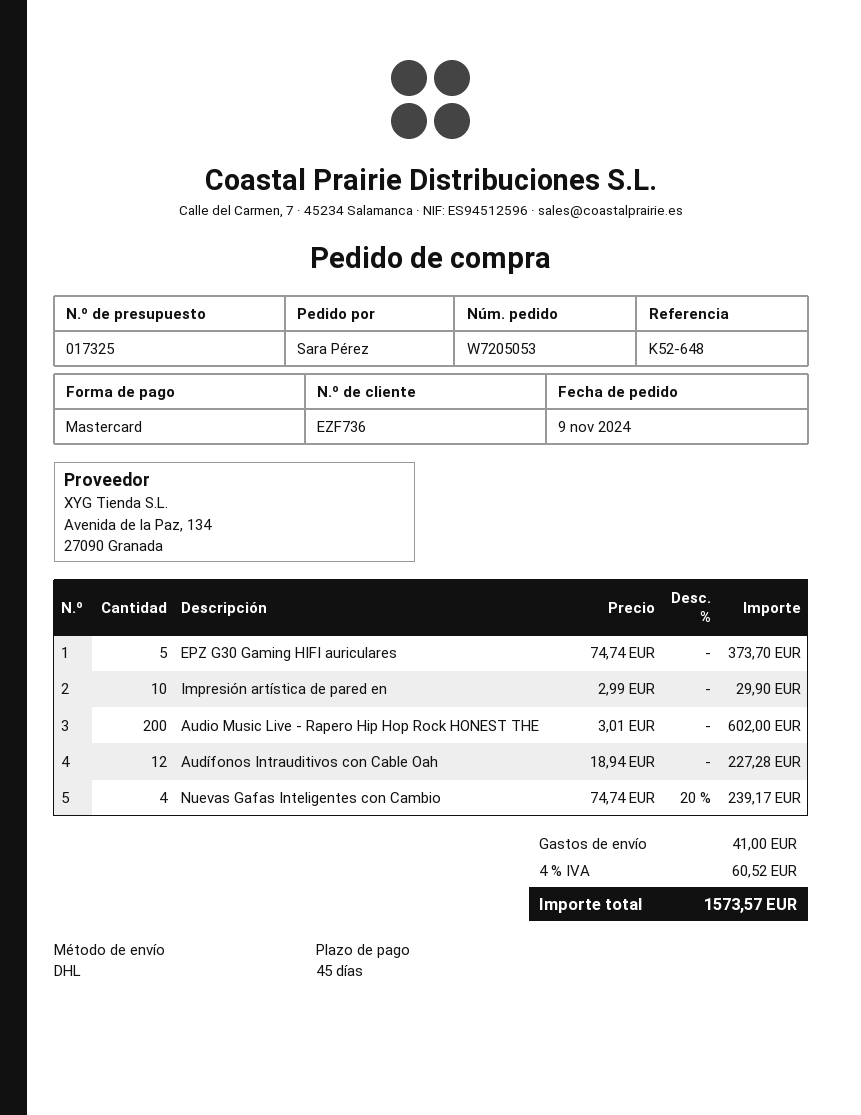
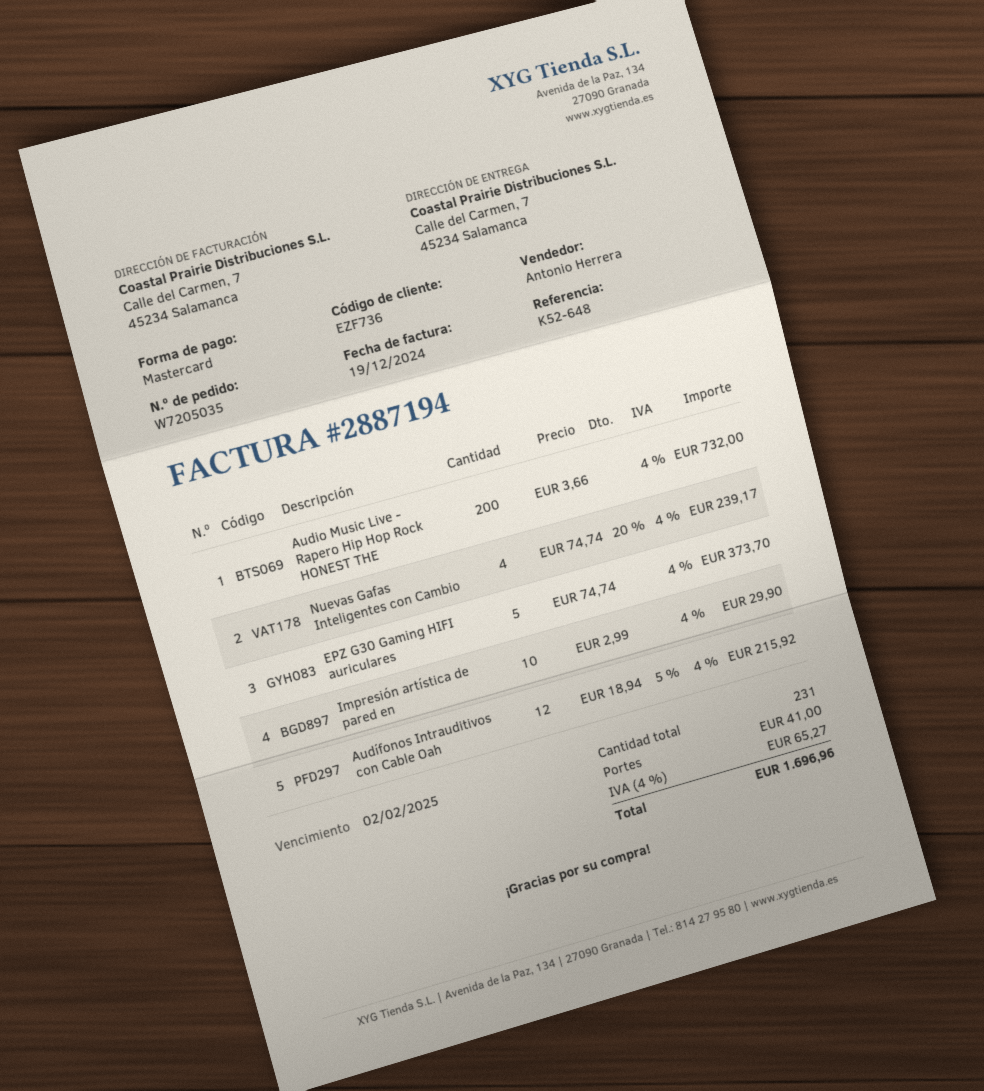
order number: W7205053 -> W7205035
Audio Music Live - Rapero Hip Hop Rock HONEST THE: 200 x 3.01 = 602.00 -> 200 x 3.66 = 732.00
Audífonos Intrauditivos con Cable Oah: 12 x 18.94 = 227.28 -> 12 x 18.94 - 5% = 215.92
tax: 4% = 60.52 -> 4% = 65.27
total: 1573.57 -> 1696.96

